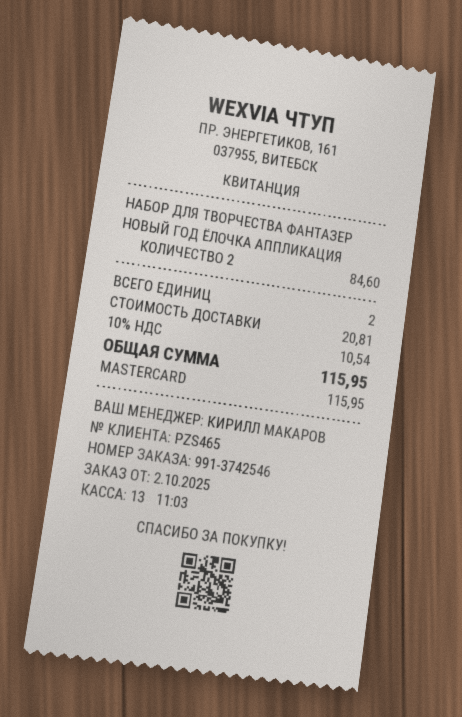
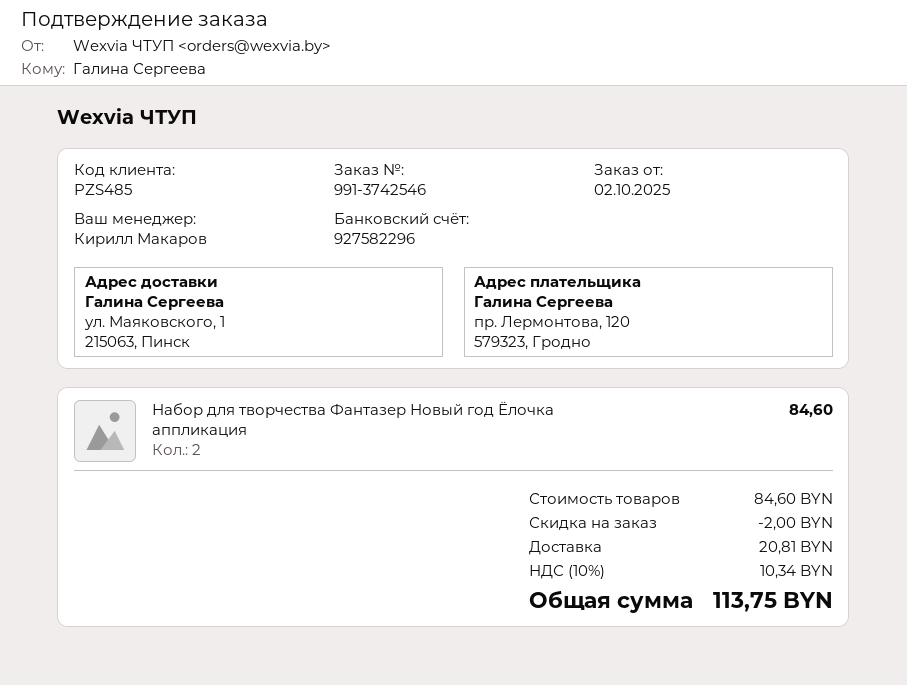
customer number: PZS465 -> PZS485
discount: none -> 2.00
tax: 10% = 10.54 -> 10% = 10.34
total: 115.95 -> 113.75

